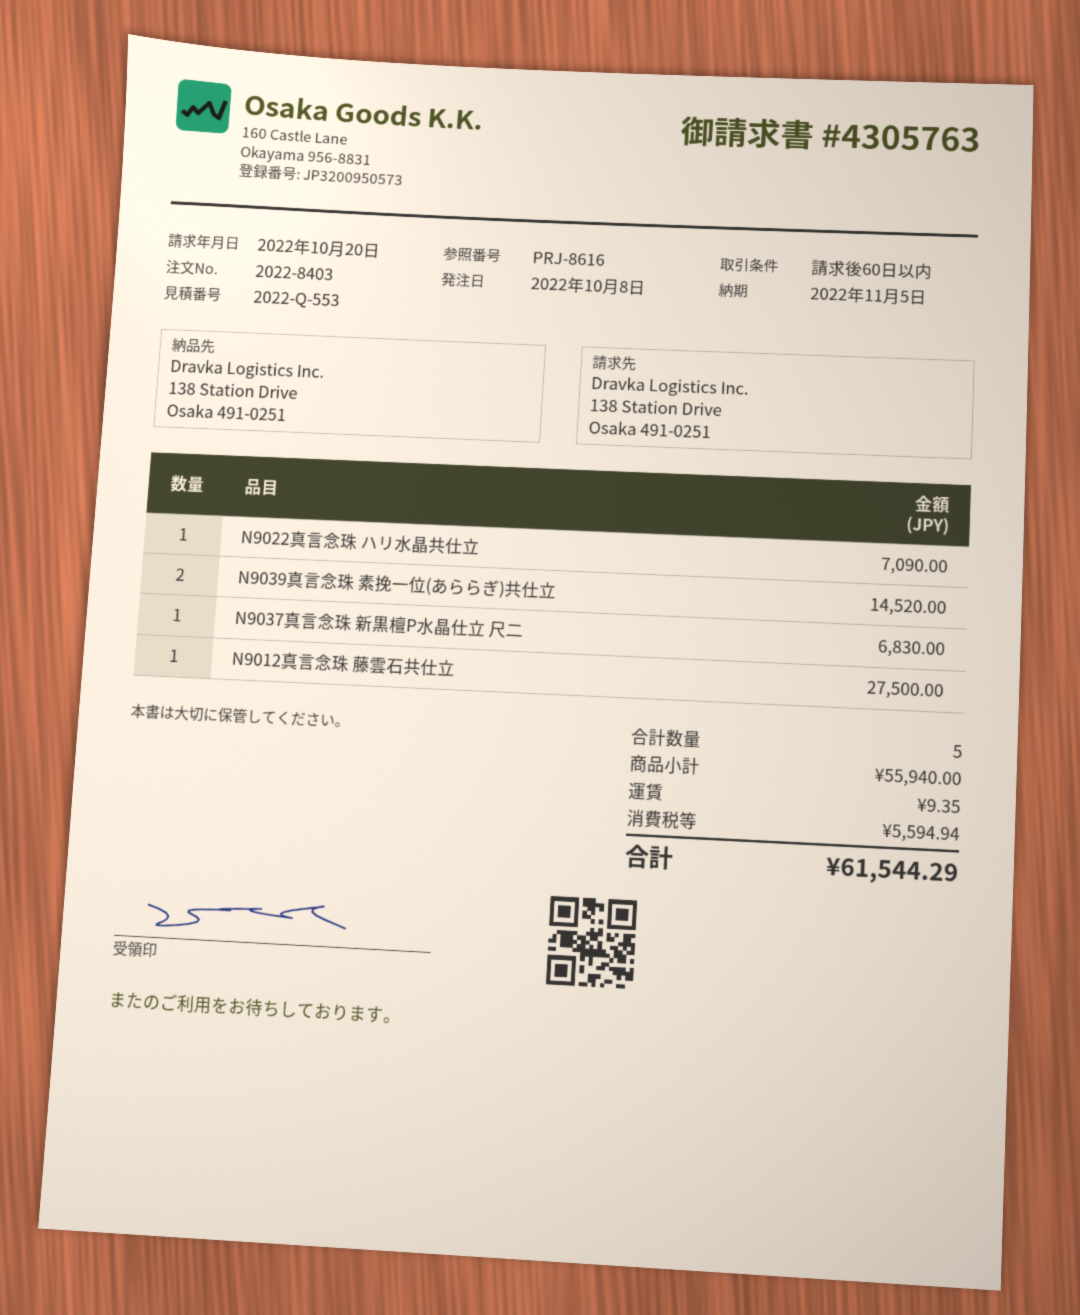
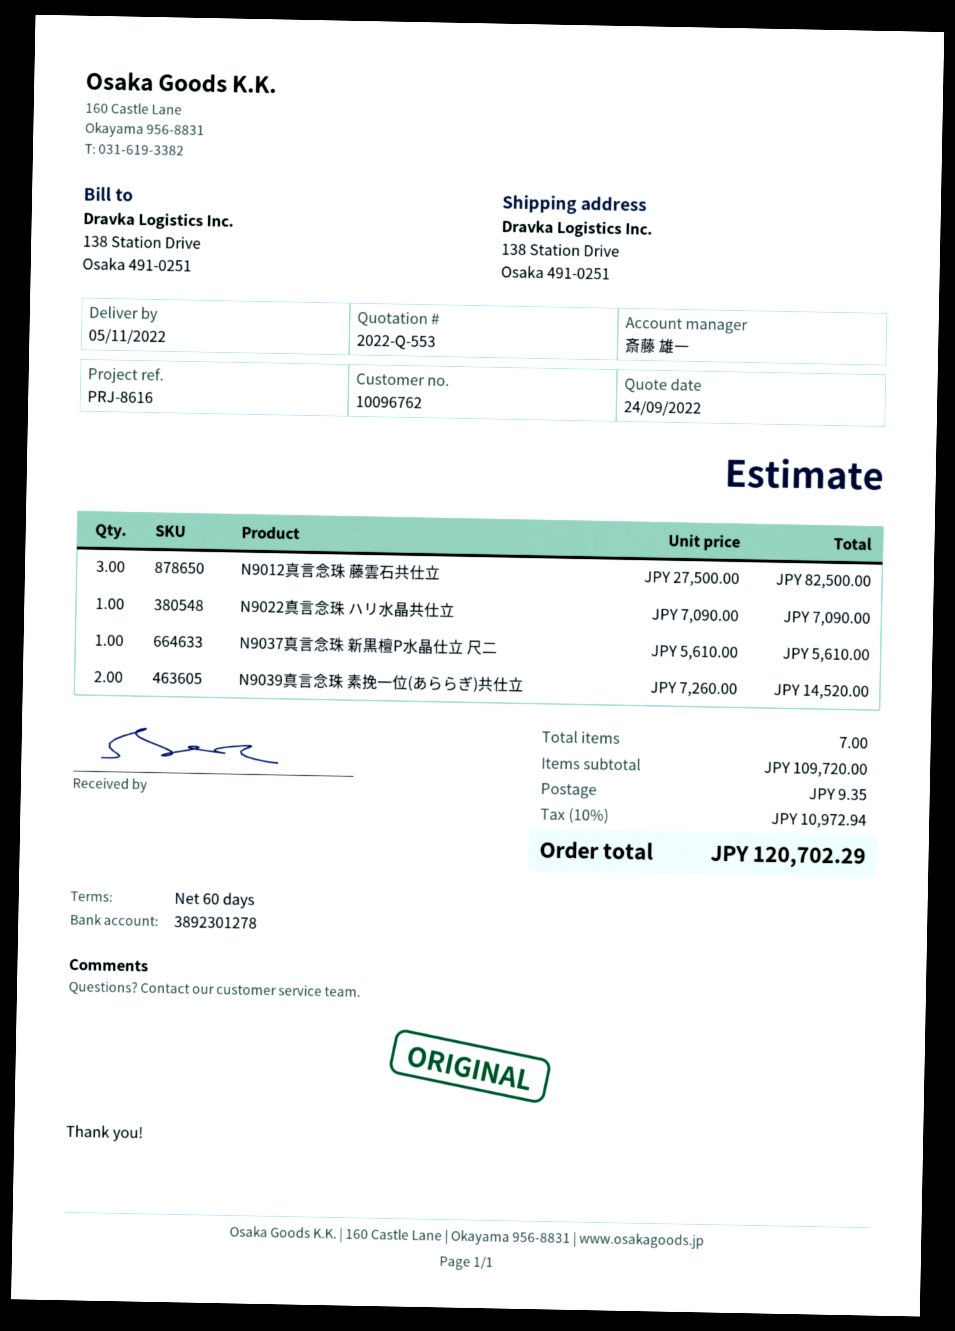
N9037真言念珠 新黒檀P水晶仕立 尺二: 1 for 6830.00 -> 1 for 5610.00
N9012真言念珠 藤雲石共仕立: 1 for 27500.00 -> 3 for 82500.00
total quantity: 5 -> 7
subtotal: 55940.00 -> 109720.00
tax: 5594.94 -> 10972.94
total: 61544.29 -> 120702.29

